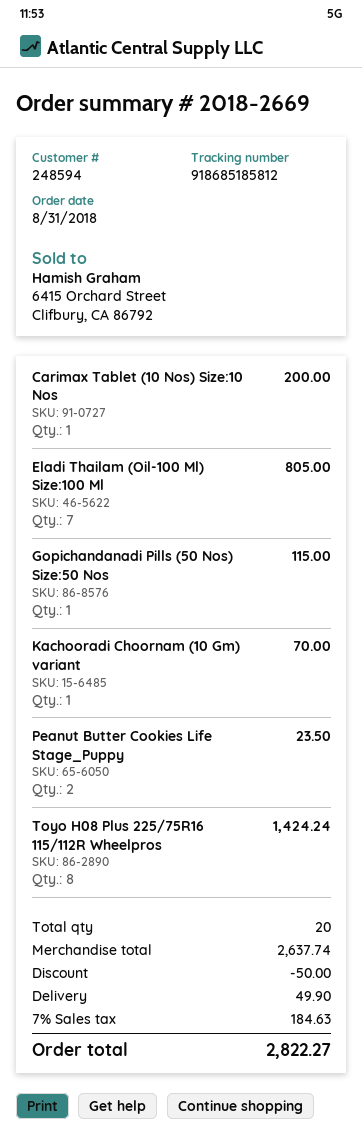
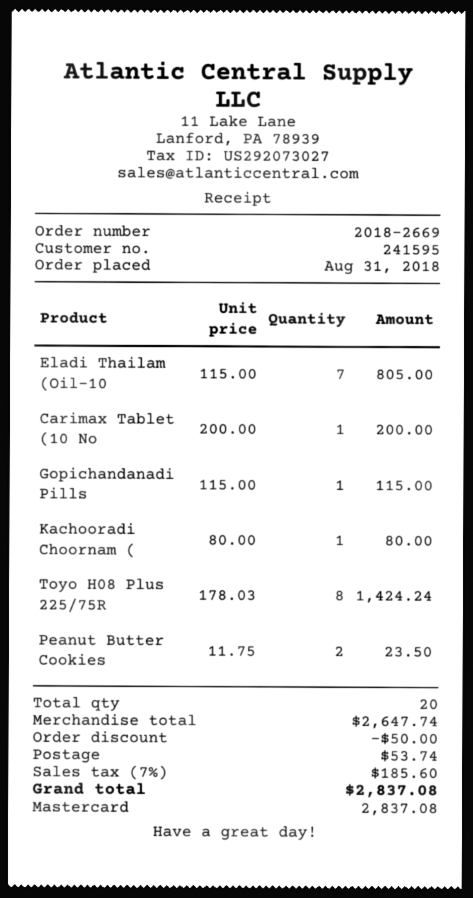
customer number: 248594 -> 241595
Kachooradi Choornam (10 Gm) variant: 1 for 70.00 -> 1 for 80.00
subtotal: 2637.74 -> 2647.74
shipping: 49.90 -> 53.74
tax: 7% = 184.63 -> 7% = 185.60
total: 2822.27 -> 2837.08

